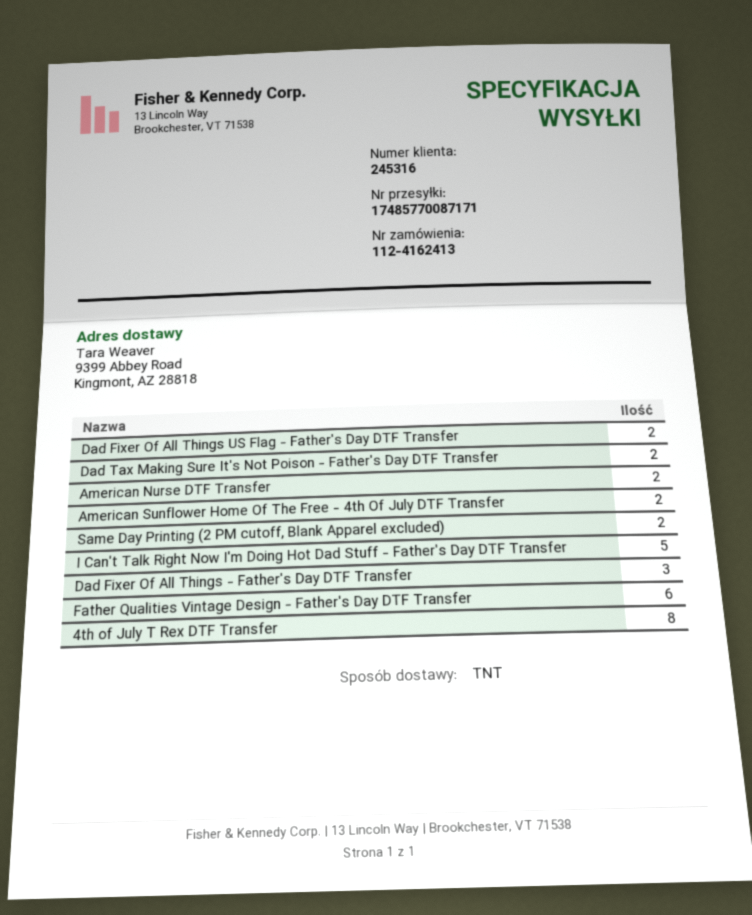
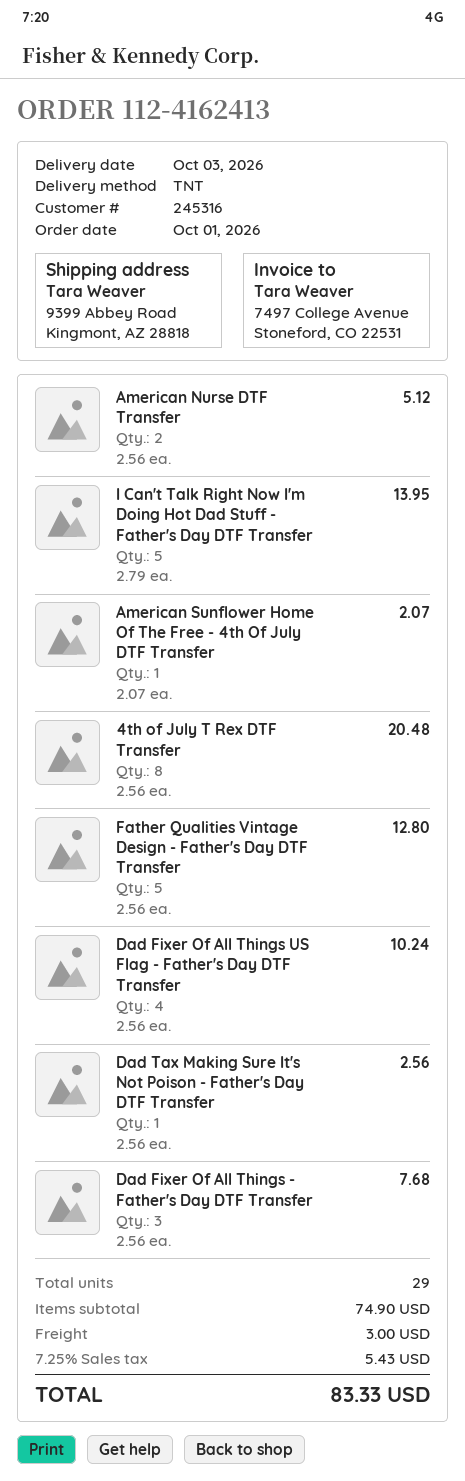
Dad Fixer Of All Things US Flag - Father's Day DTF Transfer: 2 -> 4
Dad Tax Making Sure It's Not Poison - Father's Day DTF Transfer: 2 -> 1
American Sunflower Home Of The Free - 4th Of July DTF Transfer: 2 -> 1
Same Day Printing (2 PM cutoff, Blank Apparel excluded): 2 -> none
Father Qualities Vintage Design - Father's Day DTF Transfer: 6 -> 5

